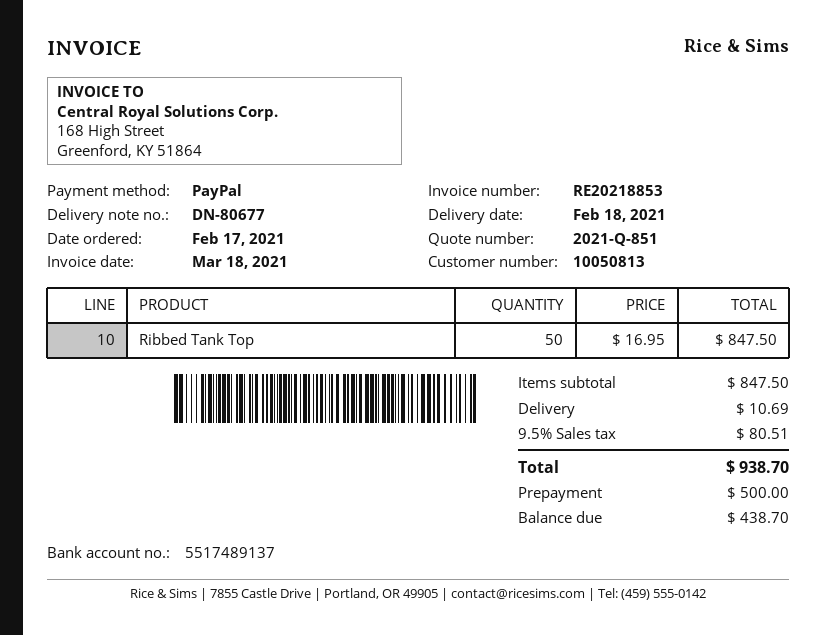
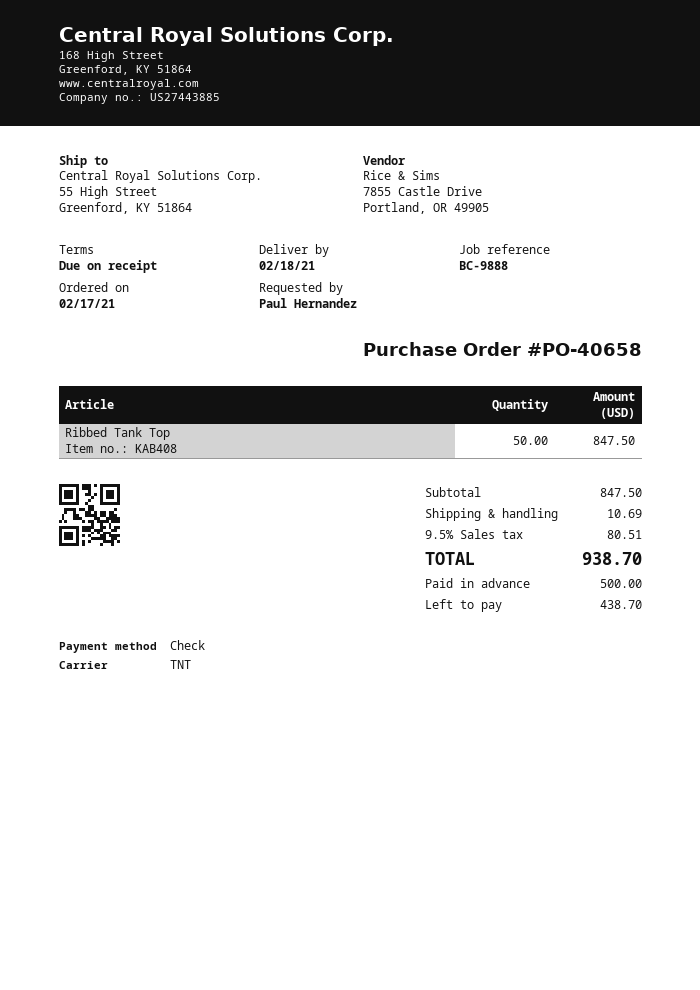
payment method: PayPal -> cheque

